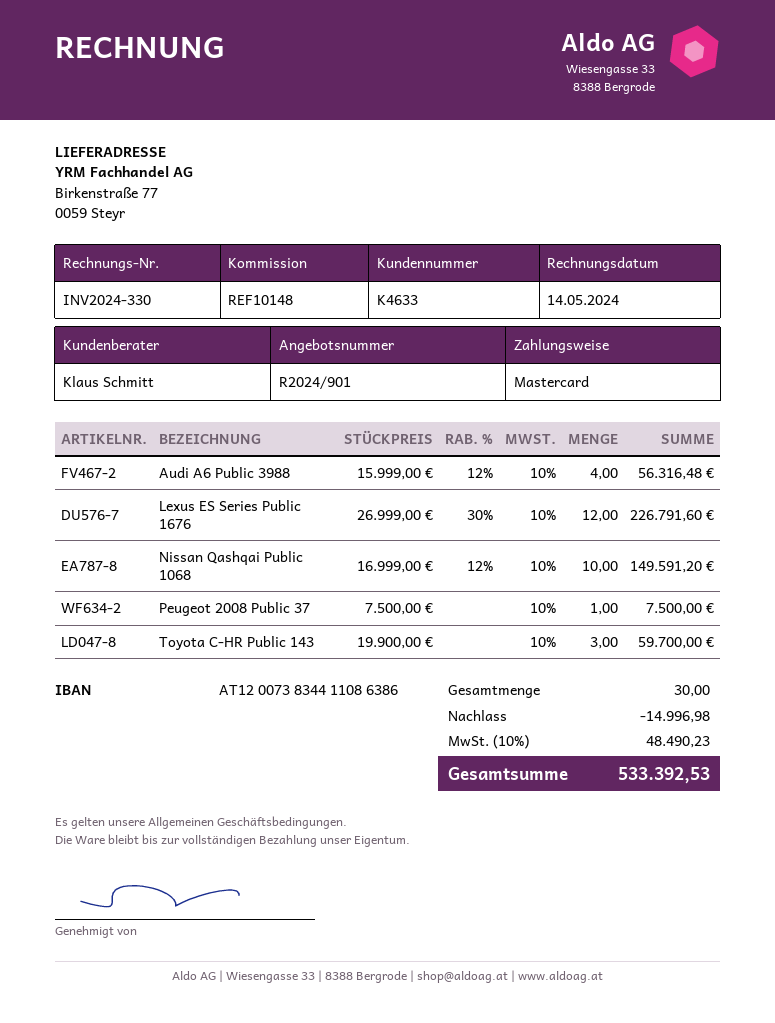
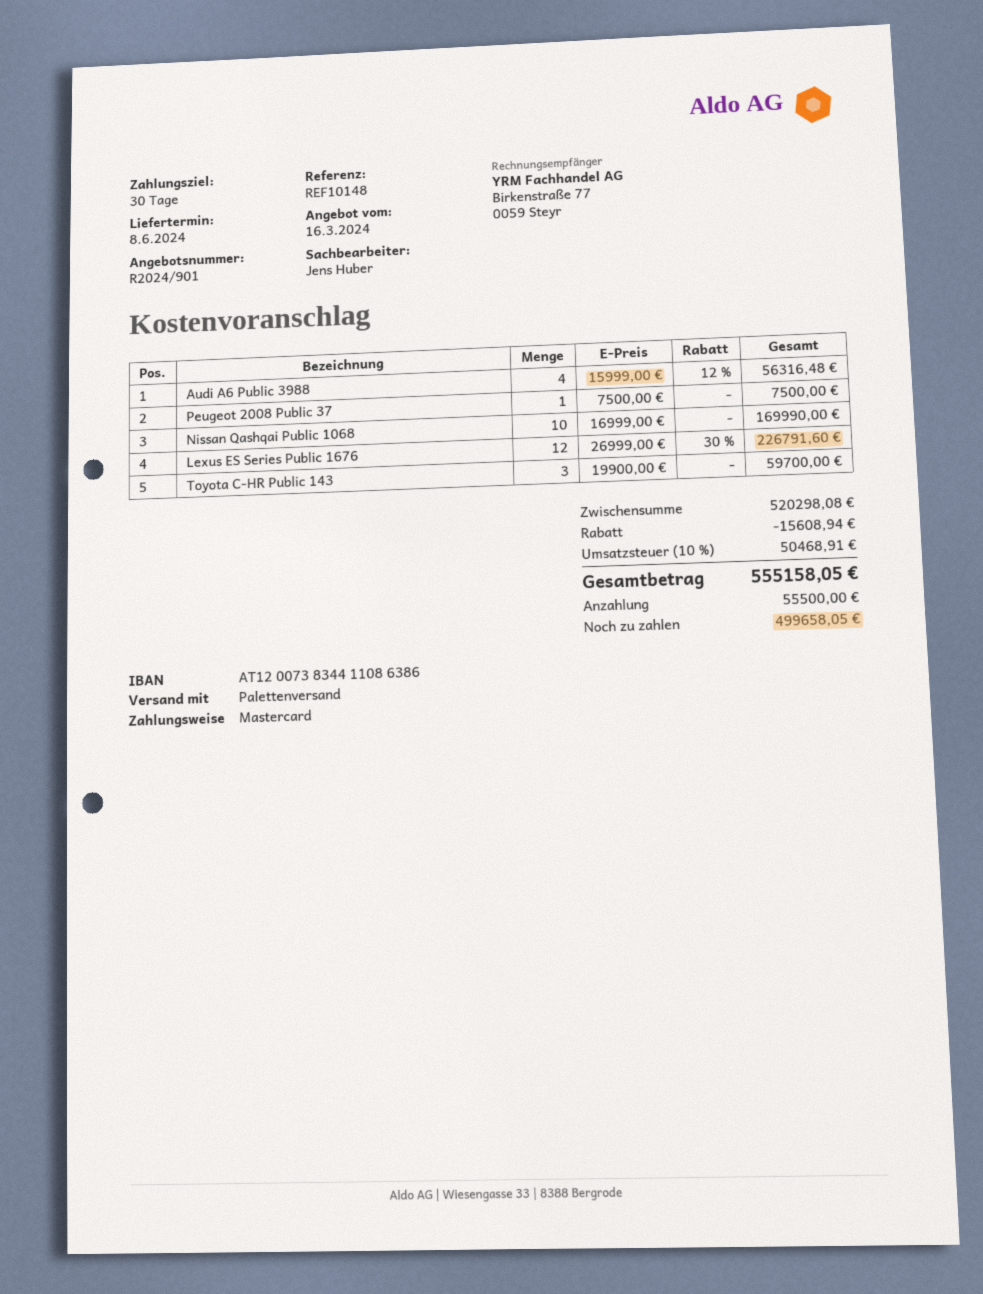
sales rep: Klaus Schmitt -> Jens Huber
Nissan Qashqai Public 1068: 10 x 16999.00 - 12% = 149591.20 -> 10 x 16999.00 = 169990.00
discount: 14996.98 -> 15608.94
tax: 10% = 48490.23 -> 10% = 50468.91
total: 533392.53 -> 555158.05

